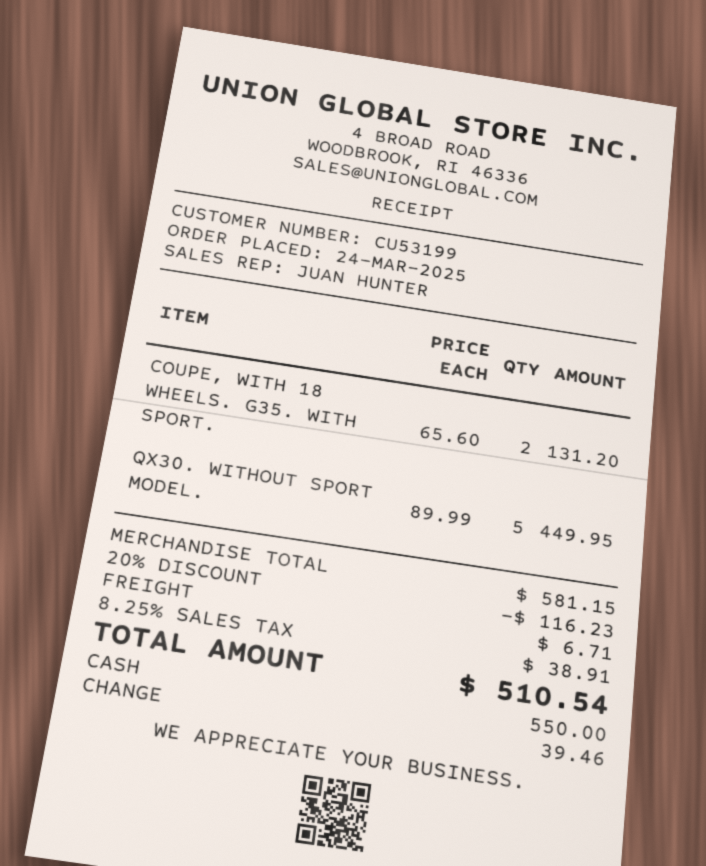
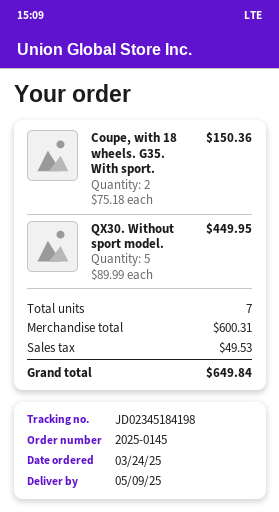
COUPE, WITH 18 WHEELS. G35. WITH SPORT.: 2 x 65.60 = 131.20 -> 2 x 75.18 = 150.36
subtotal: 581.15 -> 600.31
discount: 20% = 116.23 -> none
shipping: 6.71 -> none
tax: 38.91 -> 49.53
total: 510.54 -> 649.84

